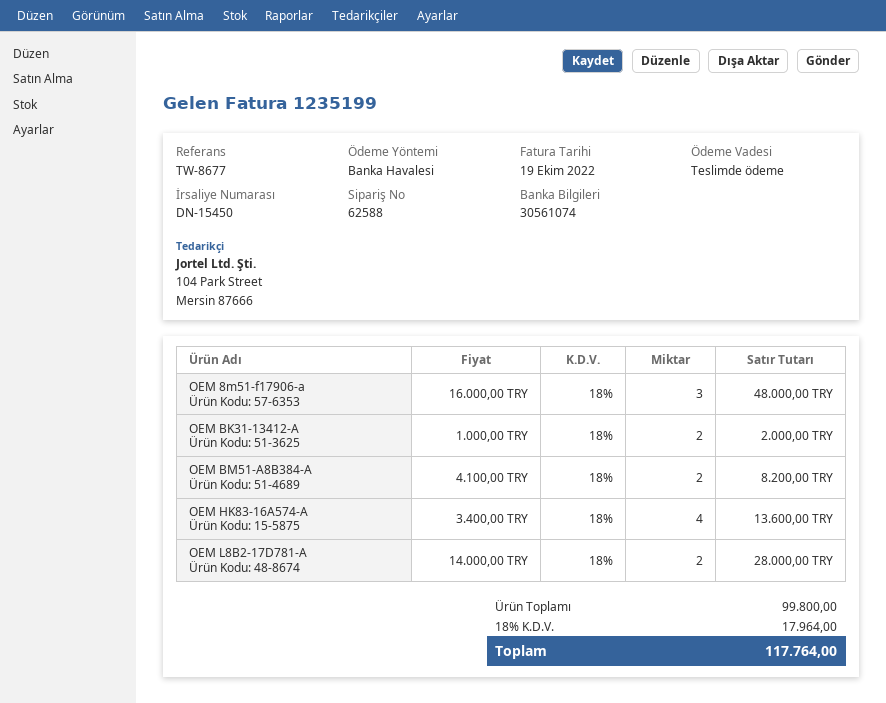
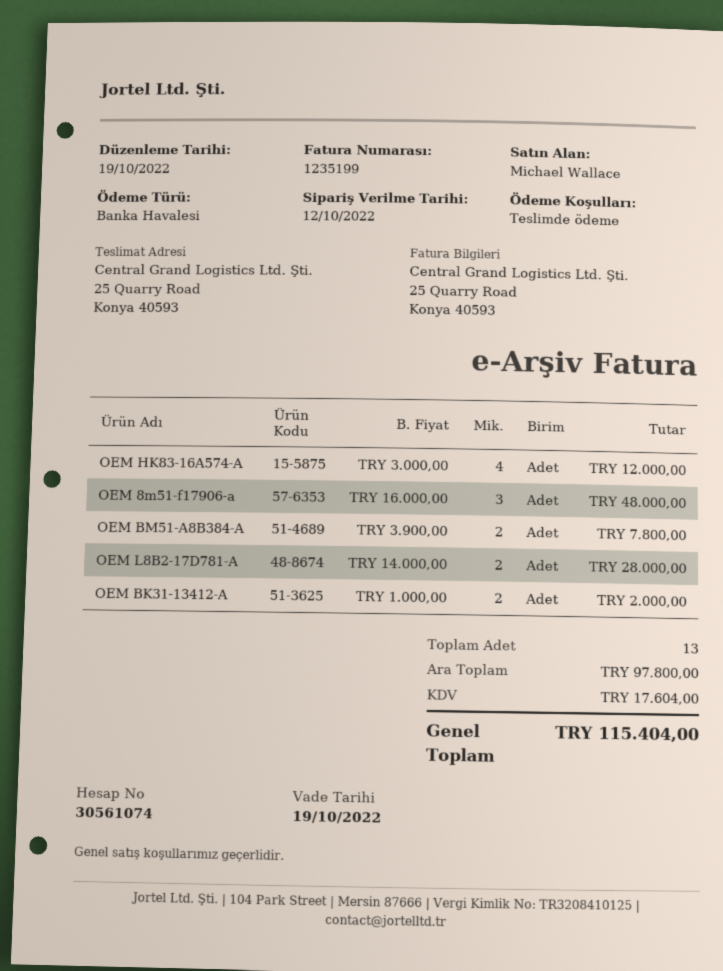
OEM BM51-A8B384-A: 2 x 4100.00 = 8200.00 -> 2 x 3900.00 = 7800.00
OEM HK83-16A574-A: 4 x 3400.00 = 13600.00 -> 4 x 3000.00 = 12000.00
subtotal: 99800.00 -> 97800.00
tax: 17964.00 -> 17604.00
total: 117764.00 -> 115404.00

